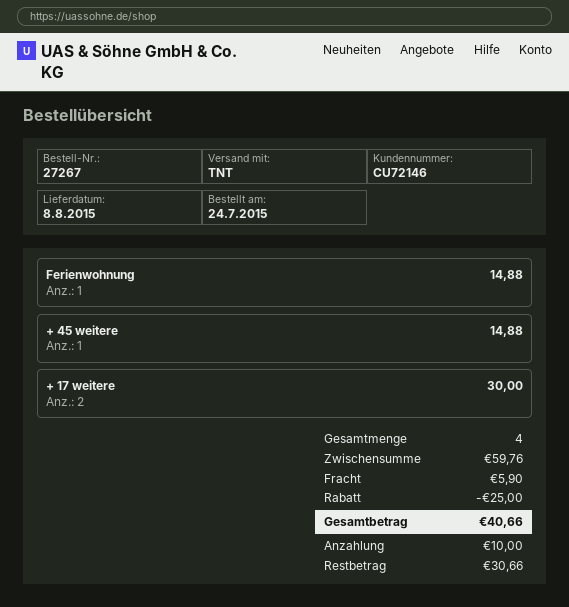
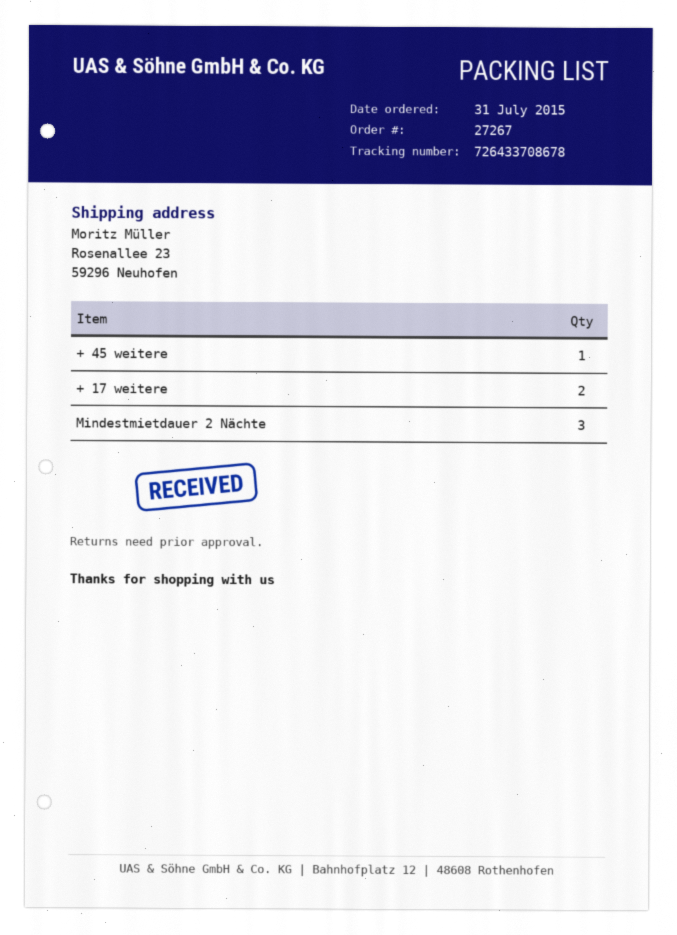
order date: 2015-07-24 -> 2015-07-31
Ferienwohnung: 1 -> none
Mindestmietdauer 2 Nächte: none -> 3

